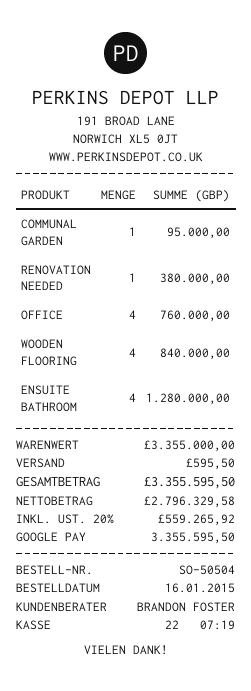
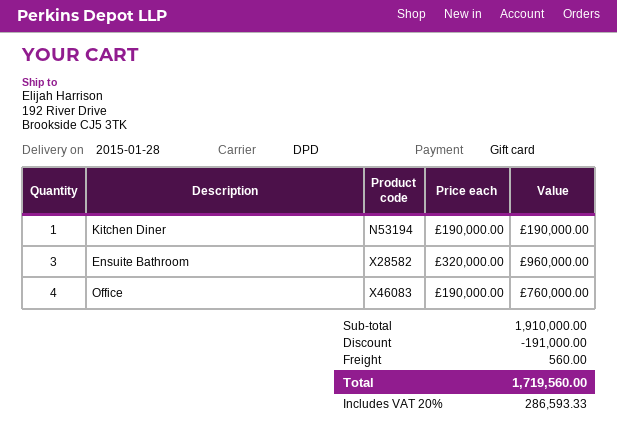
payment method: Google Pay -> gift card
COMMUNAL GARDEN: 1 for 95000.00 -> none
RENOVATION NEEDED: 1 for 380000.00 -> none
WOODEN FLOORING: 4 for 840000.00 -> none
ENSUITE BATHROOM: 4 for 1280000.00 -> 3 for 960000.00
Kitchen Diner: none -> 1 for 190000.00
subtotal: 3355000.00 -> 1910000.00
discount: none -> 191000.00
shipping: 595.50 -> 560.00
tax: 20% = 559265.92 -> 20% = 286593.33
total: 3355595.50 -> 1719560.00

